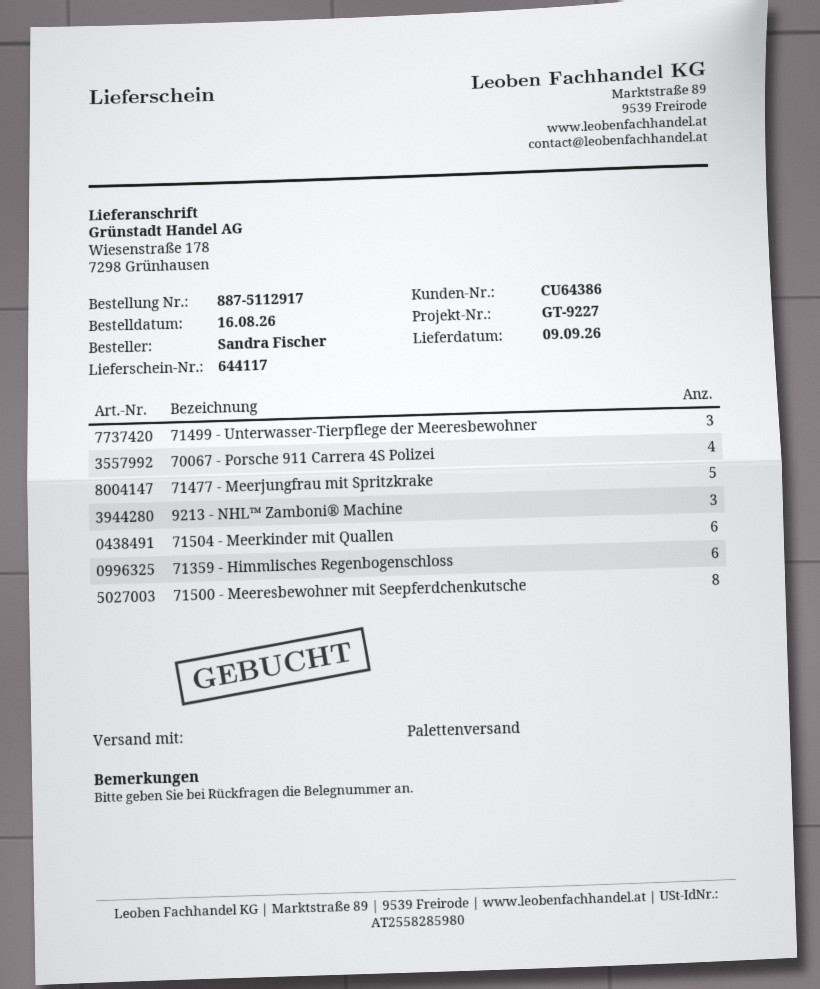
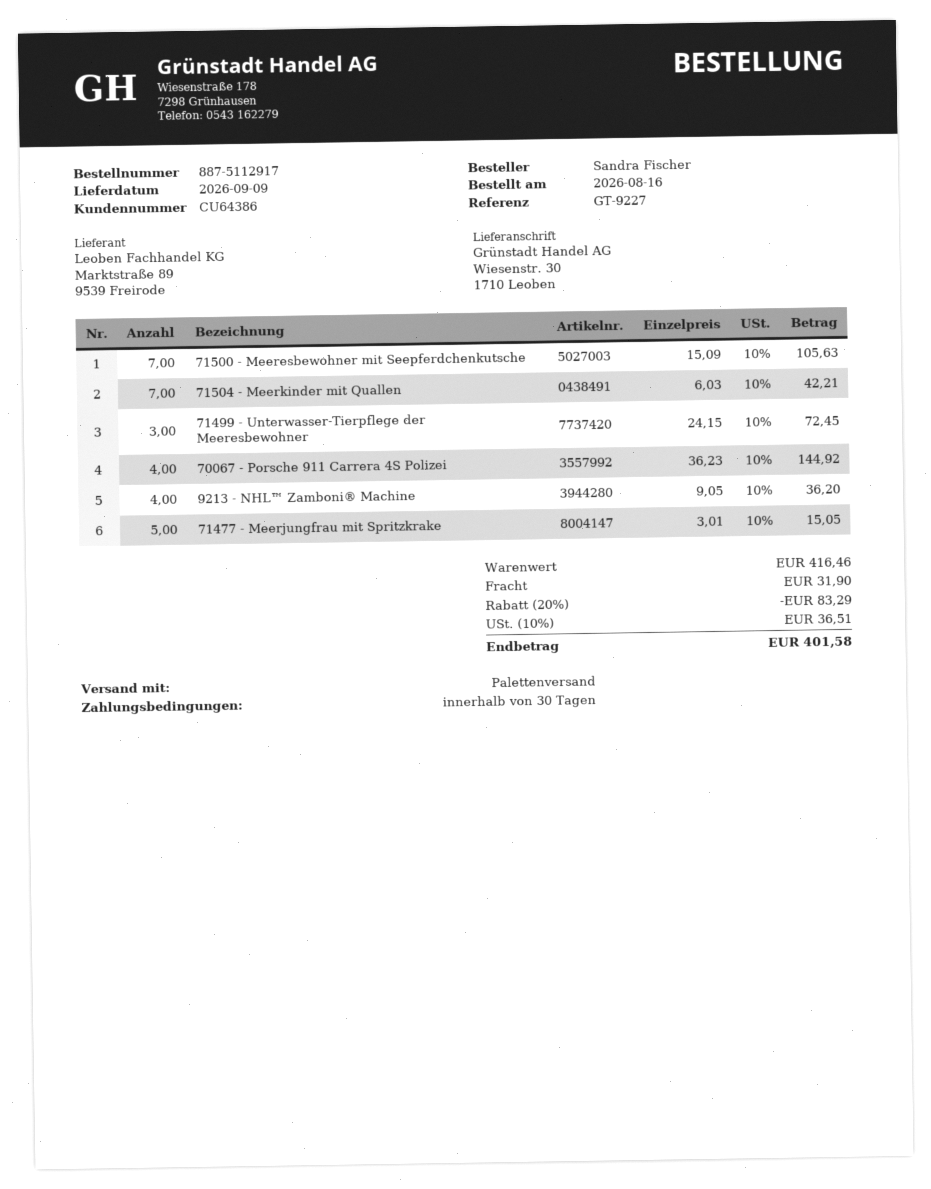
ship to: Wiesenstraße 178, 7298 Grünhausen -> Wiesenstr. 30, 1710 Leoben
9213 - NHL™ Zamboni® Machine: 3 -> 4
71504 - Meerkinder mit Quallen: 6 -> 7
71359 - Himmlisches Regenbogenschloss: 6 -> none
71500 - Meeresbewohner mit Seepferdchenkutsche: 8 -> 7

